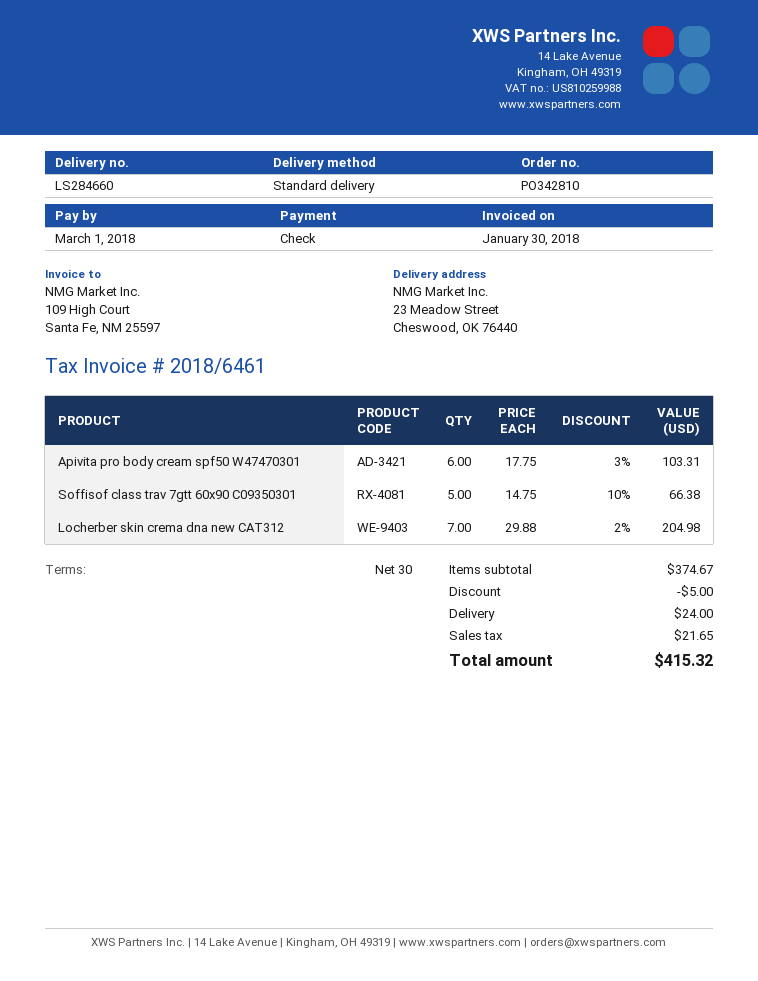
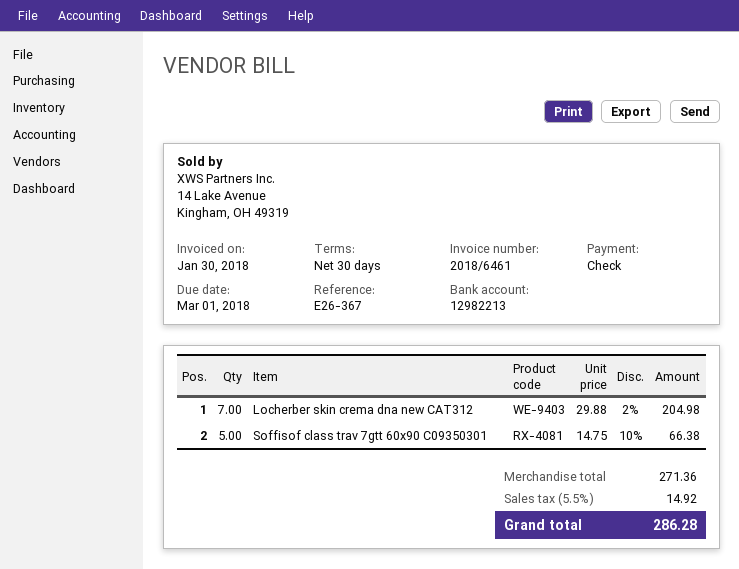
Apivita pro body cream spf50 W47470301: 6 x 17.75 - 3% = 103.31 -> none
subtotal: 374.67 -> 271.36
discount: 5.00 -> none
shipping: 24.00 -> none
tax: 21.65 -> 14.92
total: 415.32 -> 286.28

